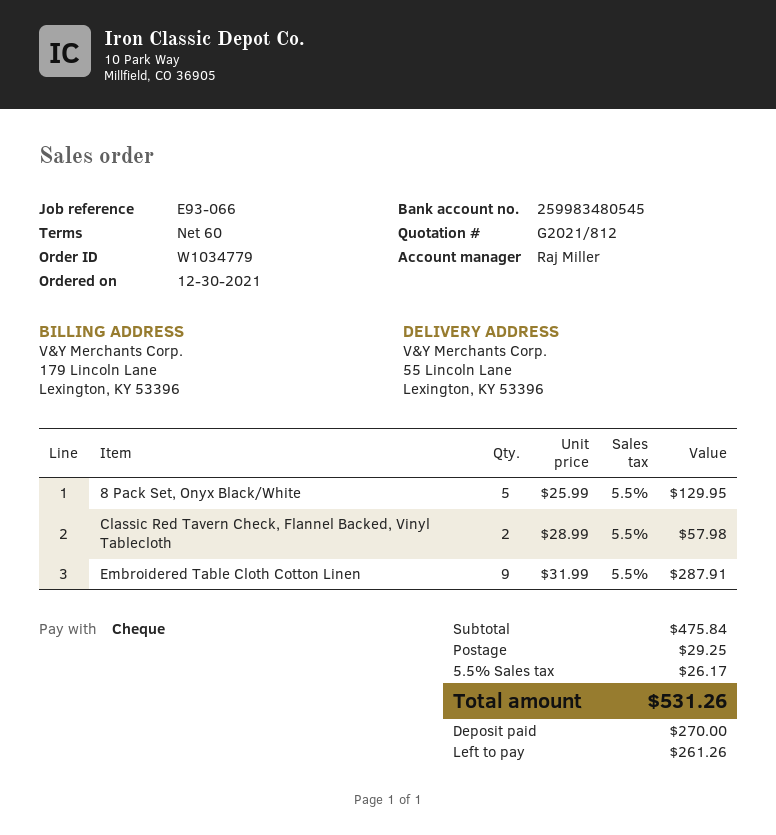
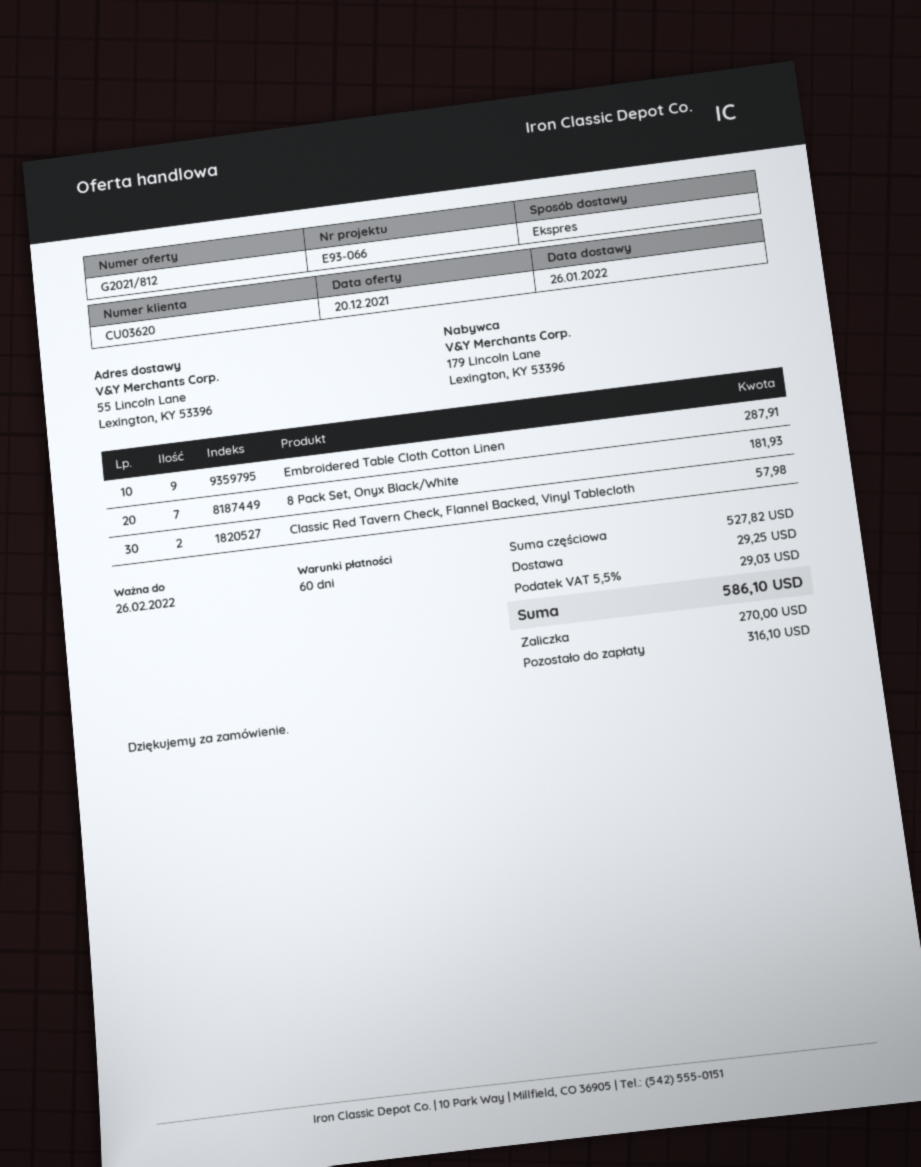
8 Pack Set, Onyx Black/White: 5 for 129.95 -> 7 for 181.93
subtotal: 475.84 -> 527.82
tax: 5.5% = 26.17 -> 5.5% = 29.03
total: 531.26 -> 586.10
balance: 261.26 -> 316.10

